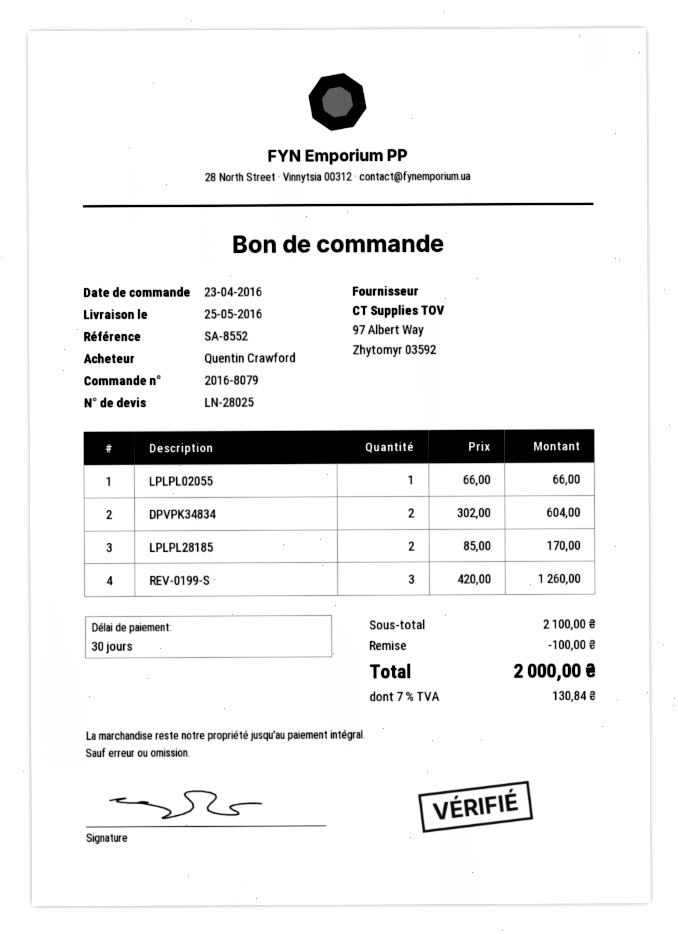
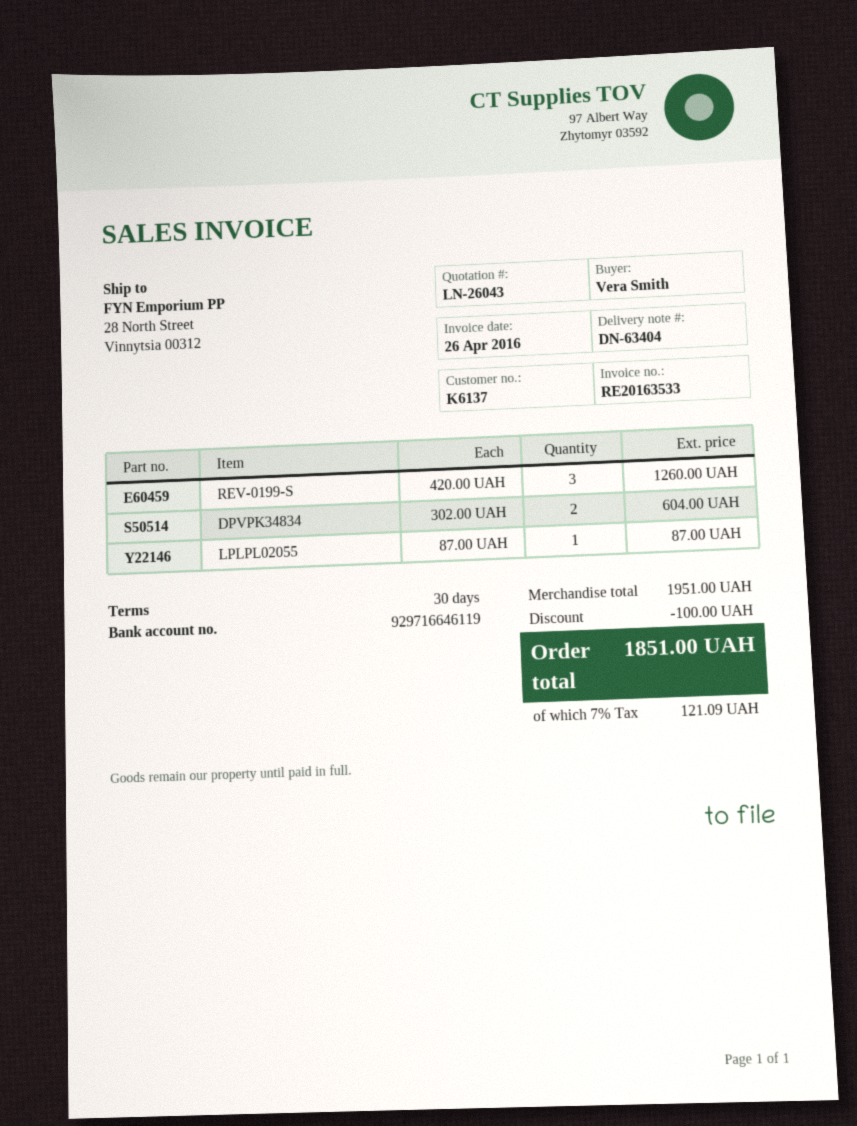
quote number: LN-28025 -> LN-26043
ordered by: Quentin Crawford -> Vera Smith
LPLPL02055: 1 x 66.00 = 66.00 -> 1 x 87.00 = 87.00
LPLPL28185: 2 x 85.00 = 170.00 -> none
subtotal: 2100.00 -> 1951.00
tax: 7% = 130.84 -> 7% = 121.09
total: 2000.00 -> 1851.00

